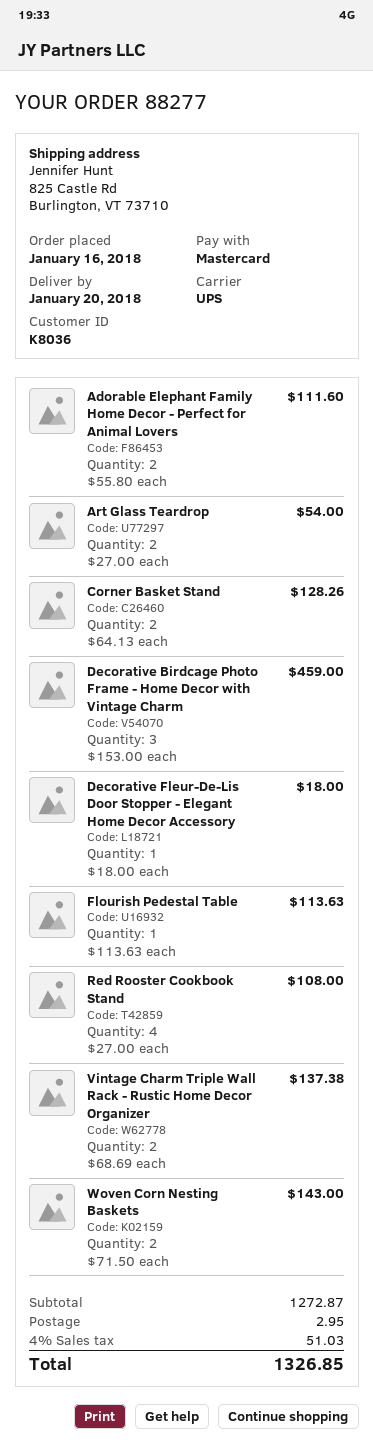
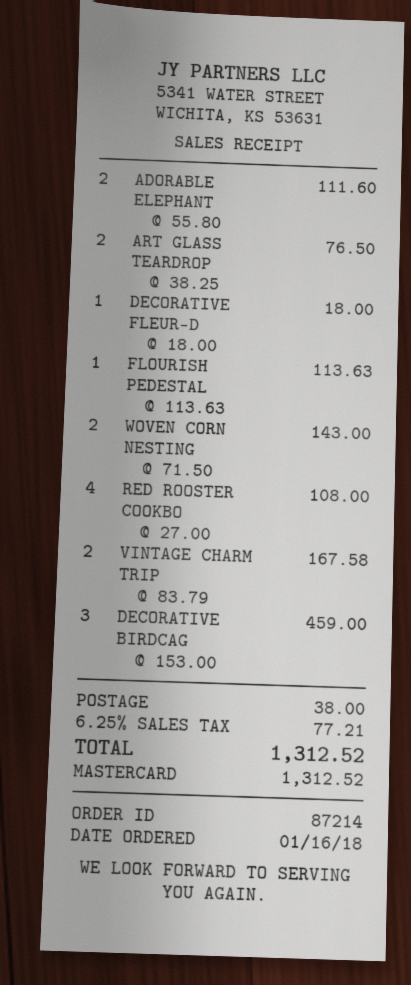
order number: 88277 -> 87214
Art Glass Teardrop: 2 x 27.00 = 54.00 -> 2 x 38.25 = 76.50
Corner Basket Stand: 2 x 64.13 = 128.26 -> none
Vintage Charm Triple Wall Rack - Rustic Home Decor Organizer: 2 x 68.69 = 137.38 -> 2 x 83.79 = 167.58
shipping: 2.95 -> 38.00
tax: 4% = 51.03 -> 6.25% = 77.21
total: 1326.85 -> 1312.52

